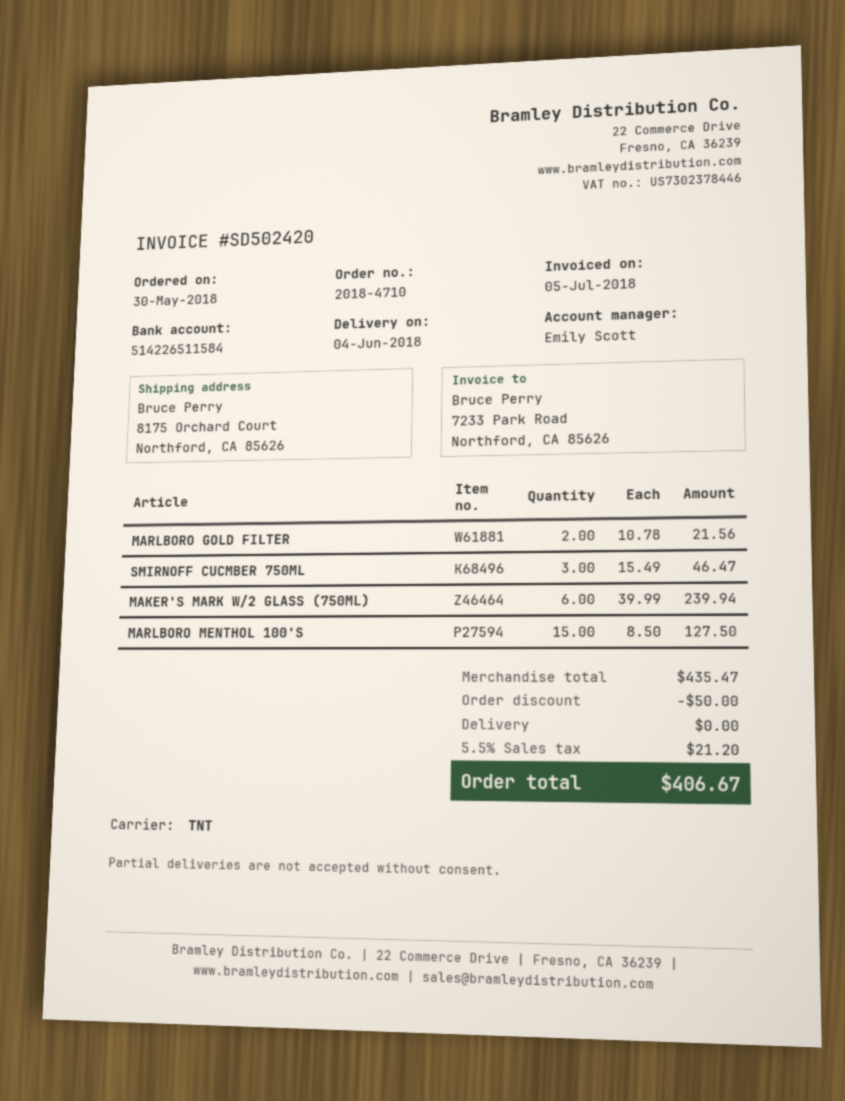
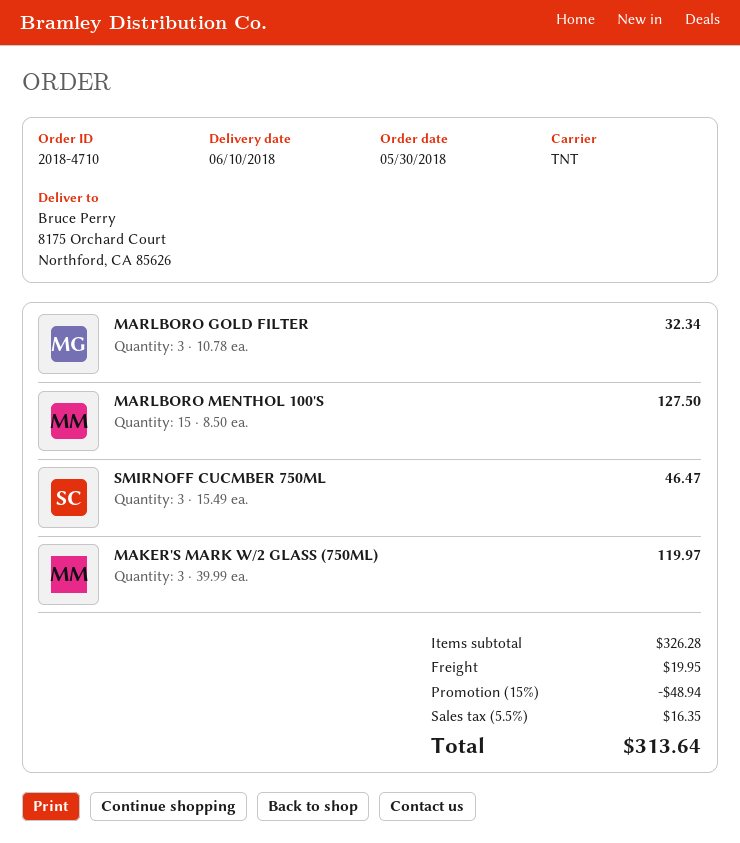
delivery date: 2018-06-04 -> 2018-06-10
MARLBORO GOLD FILTER: 2 x 10.78 = 21.56 -> 3 x 10.78 = 32.34
MAKER'S MARK W/2 GLASS (750ML): 6 x 39.99 = 239.94 -> 3 x 39.99 = 119.97
subtotal: 435.47 -> 326.28
discount: 50.00 -> 48.94
shipping: 0.00 -> 19.95
tax: 5.5% = 21.20 -> 5.5% = 16.35
total: 406.67 -> 313.64

